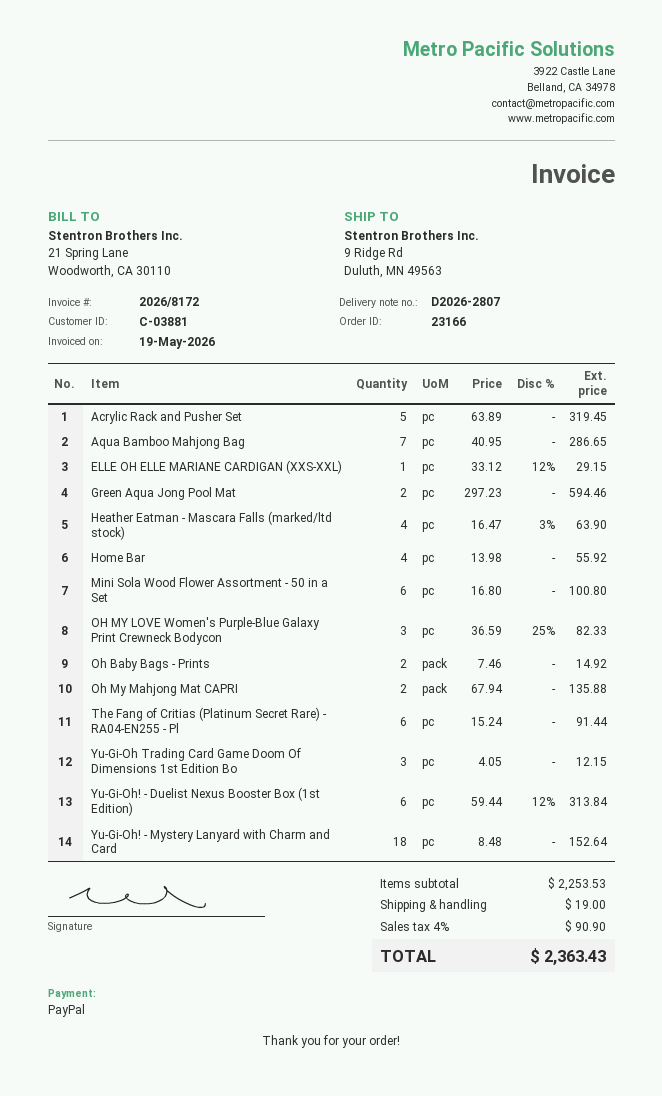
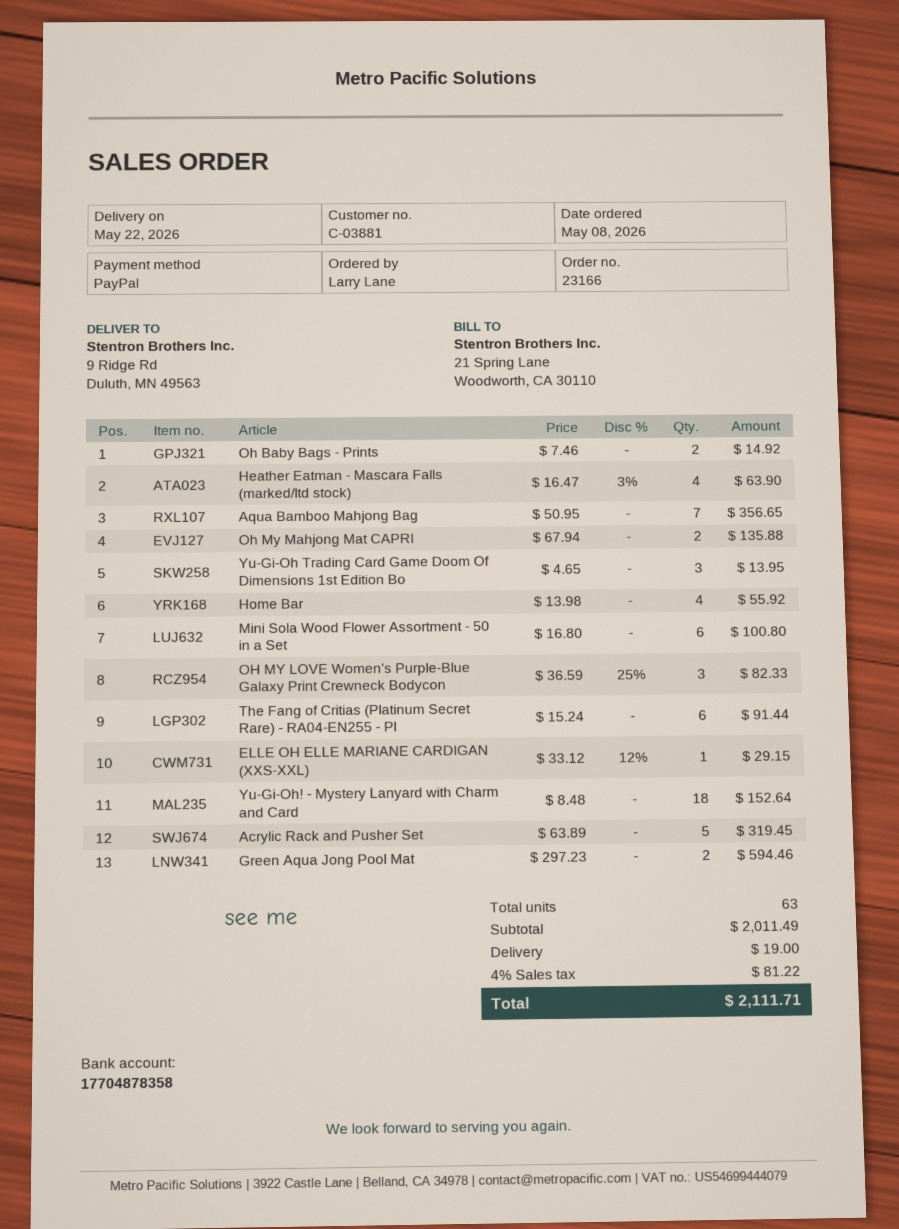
Aqua Bamboo Mahjong Bag: 7 x 40.95 = 286.65 -> 7 x 50.95 = 356.65
Yu-Gi-Oh Trading Card Game Doom Of Dimensions 1st Edition Bo: 3 x 4.05 = 12.15 -> 3 x 4.65 = 13.95
Yu-Gi-Oh! - Duelist Nexus Booster Box (1st Edition): 6 x 59.44 - 12% = 313.84 -> none
subtotal: 2253.53 -> 2011.49
tax: 4% = 90.90 -> 4% = 81.22
total: 2363.43 -> 2111.71

